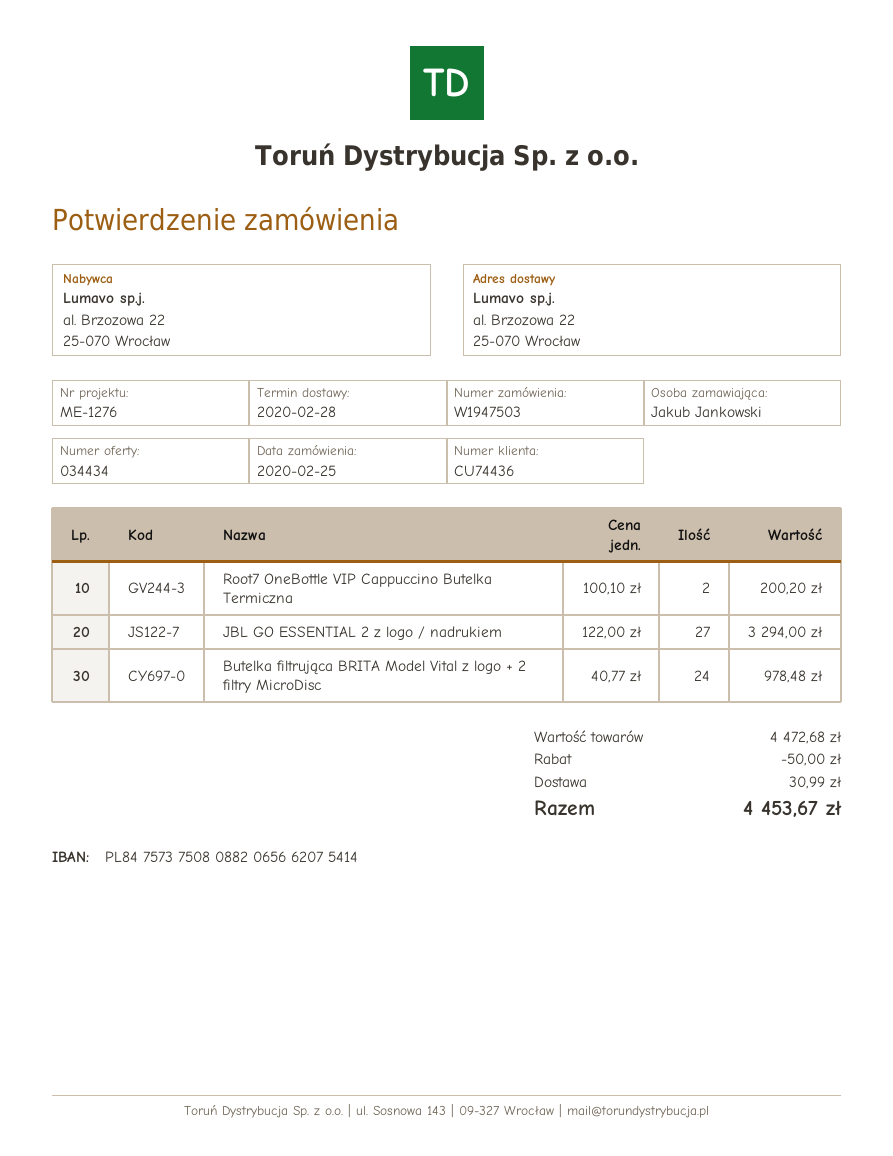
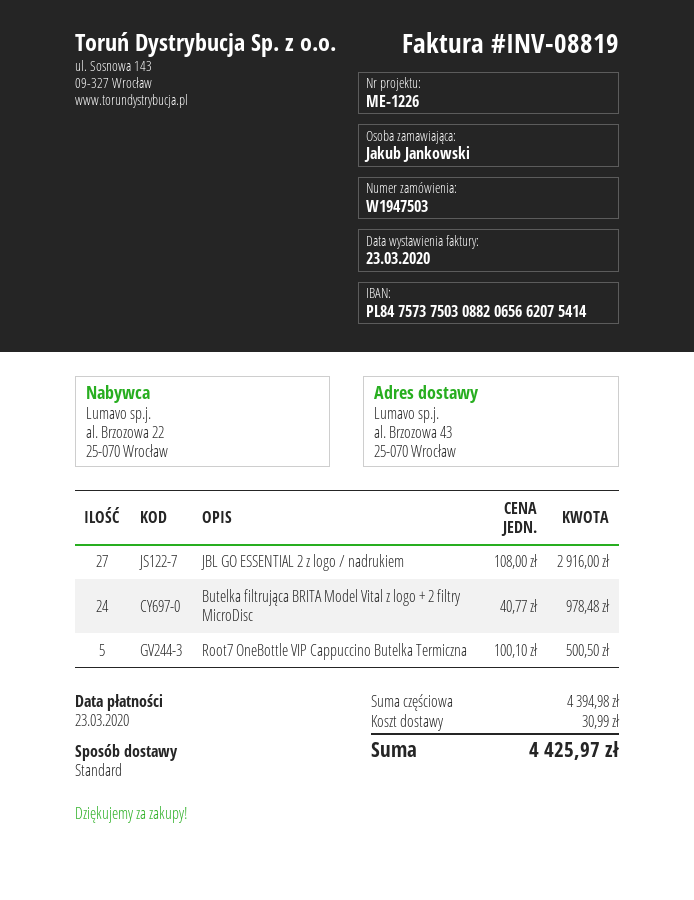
reference: ME-1276 -> ME-1226
bank account: PL84757375080882065662075414 -> PL84757375030882065662075414
ship to: al. Brzozowa 22, 25-070 Wrocław -> al. Brzozowa 43, 25-070 Wrocław
Root7 OneBottle VIP Cappuccino Butelka Termiczna: 2 x 100.10 = 200.20 -> 5 x 100.10 = 500.50
JBL GO ESSENTIAL 2 z logo / nadrukiem: 27 x 122.00 = 3294.00 -> 27 x 108.00 = 2916.00
subtotal: 4472.68 -> 4394.98
discount: 50.00 -> none
total: 4453.67 -> 4425.97

